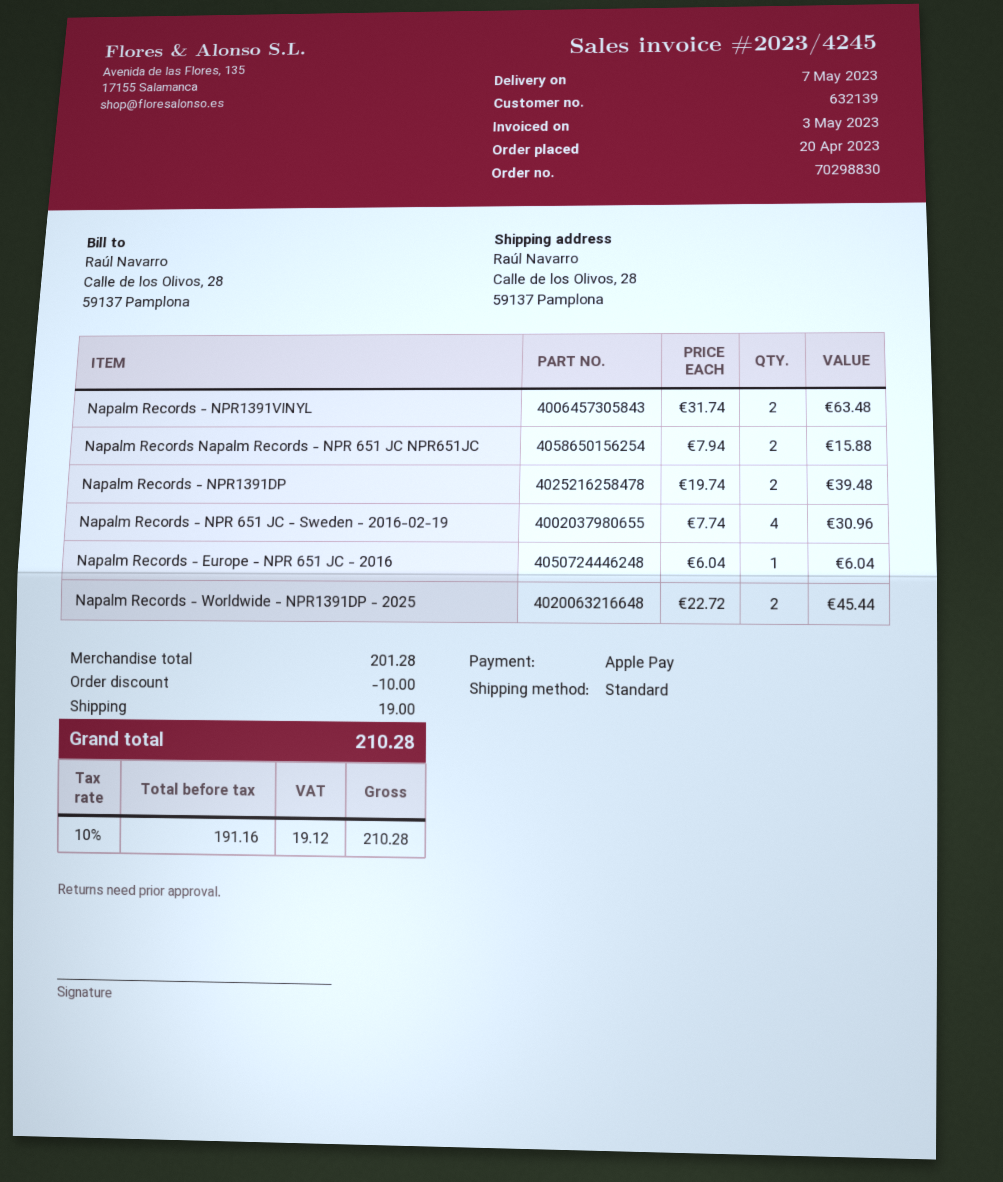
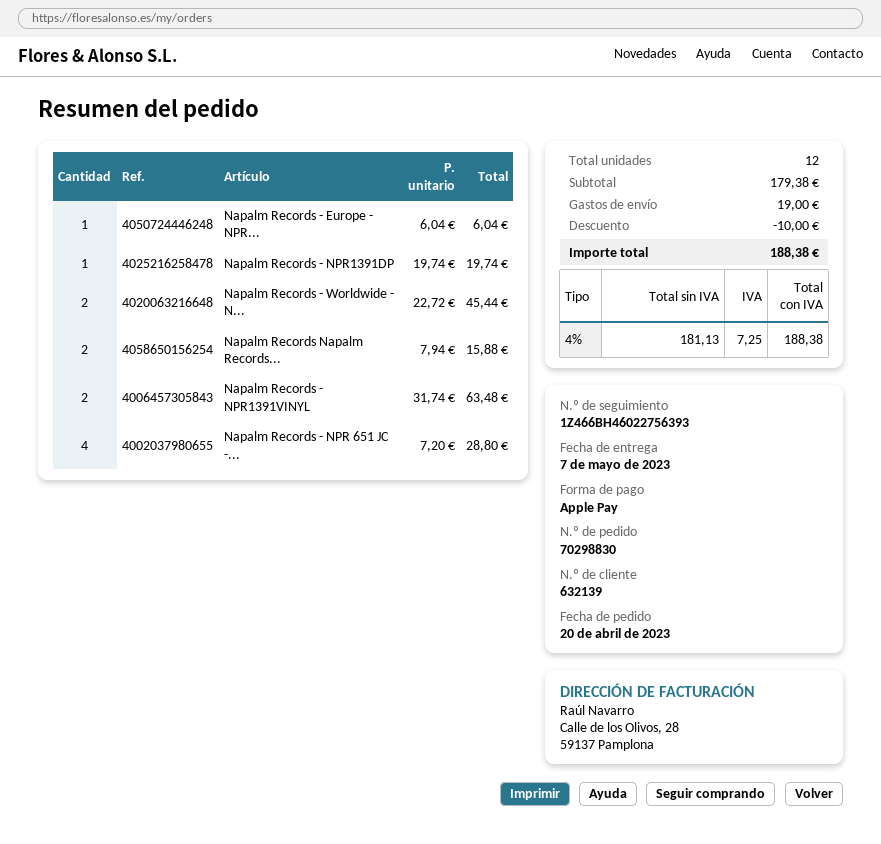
Napalm Records - NPR1391DP: 2 x 19.74 = 39.48 -> 1 x 19.74 = 19.74
Napalm Records - NPR 651 JC - Sweden - 2016-02-19: 4 x 7.74 = 30.96 -> 4 x 7.20 = 28.80
subtotal: 201.28 -> 179.38
net: 191.16 -> 181.13
tax: 10% = 19.12 -> 4% = 7.25
total: 210.28 -> 188.38

